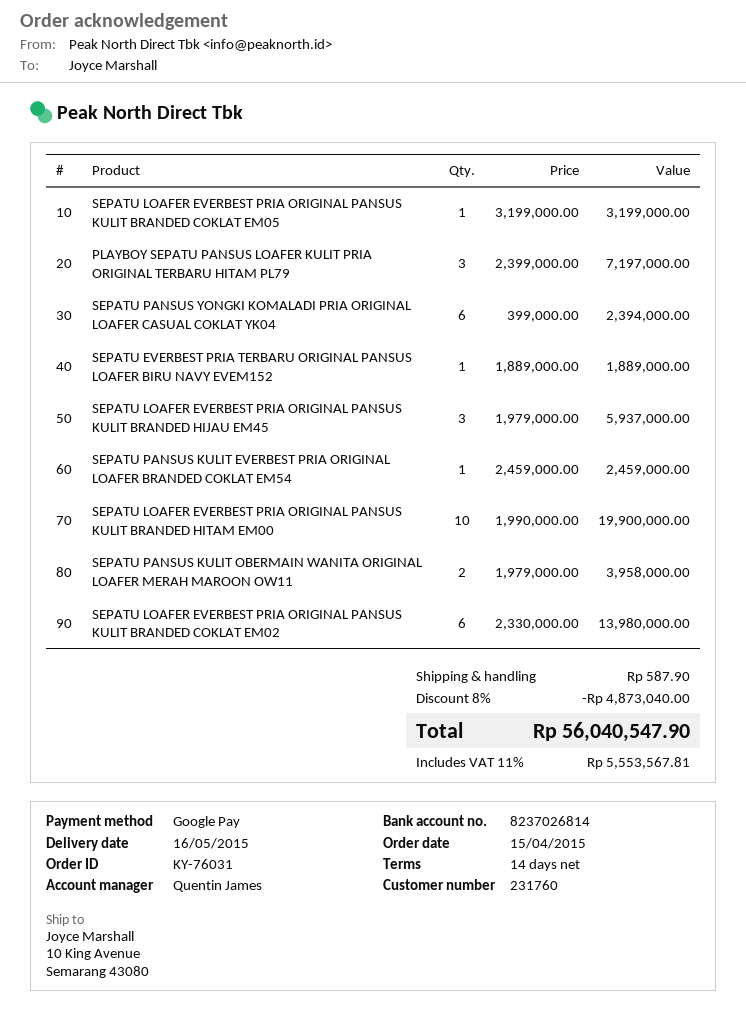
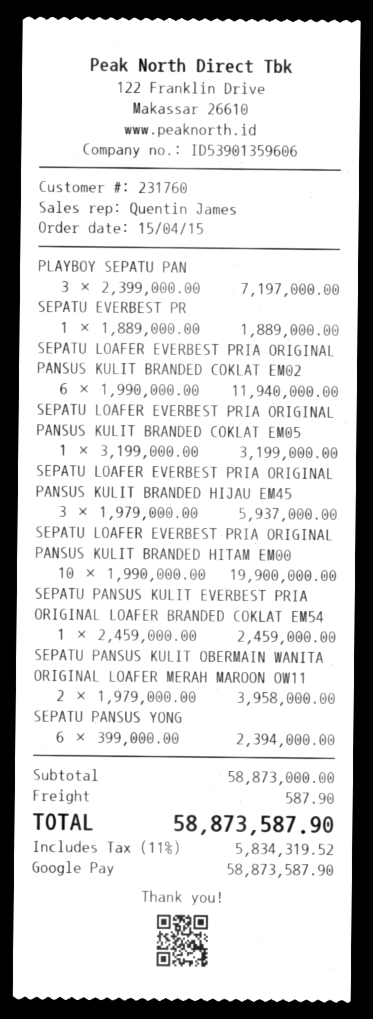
SEPATU LOAFER EVERBEST PRIA ORIGINAL PANSUS KULIT BRANDED COKLAT EM02: 6 x 2330000.00 = 13980000.00 -> 6 x 1990000.00 = 11940000.00
discount: 8% = 4873040.00 -> none
tax: 11% = 5553567.81 -> 11% = 5834319.52
total: 56040547.90 -> 58873587.90

